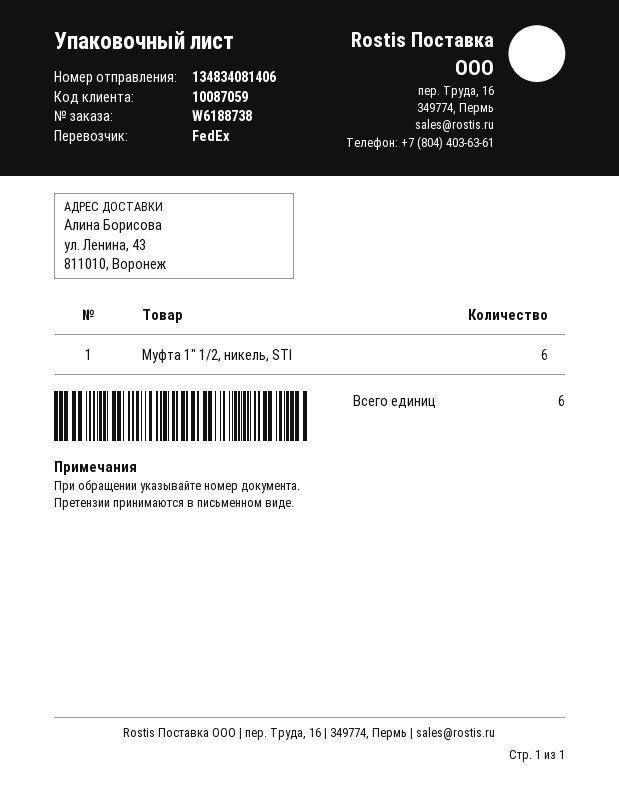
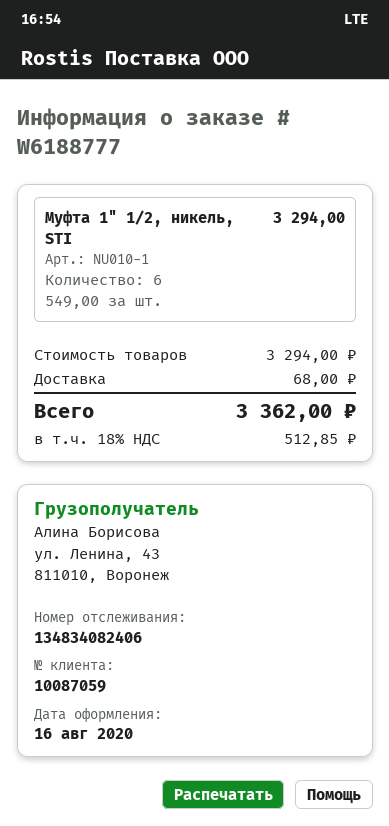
order number: W6188738 -> W6188777
tracking number: 134834081406 -> 134834082406

